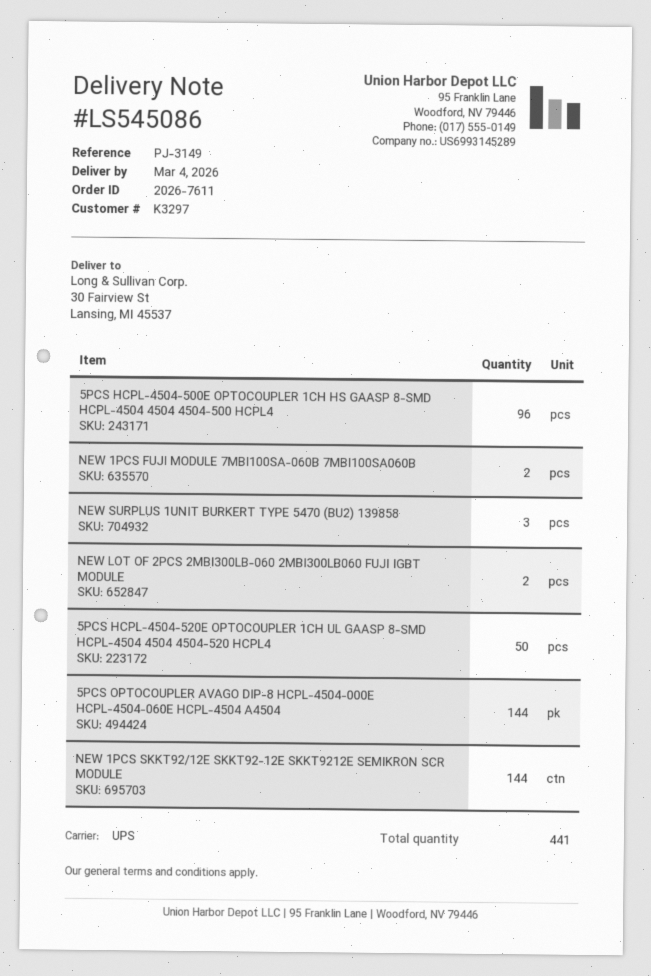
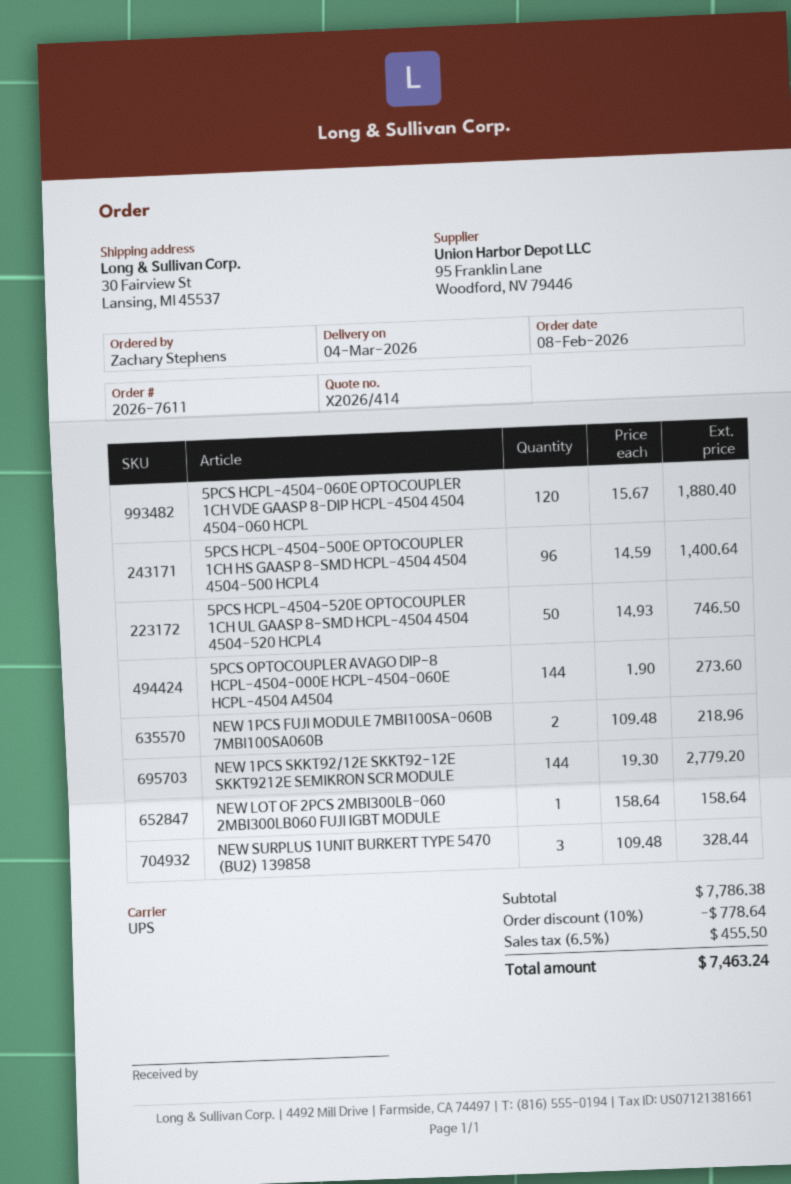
NEW LOT OF 2PCS 2MBI300LB-060 2MBI300LB060 FUJI IGBT MODULE: 2 -> 1
5PCS HCPL-4504-060E OPTOCOUPLER 1CH VDE GAASP 8-DIP HCPL-4504 4504 4504-060 HCPL: none -> 120

